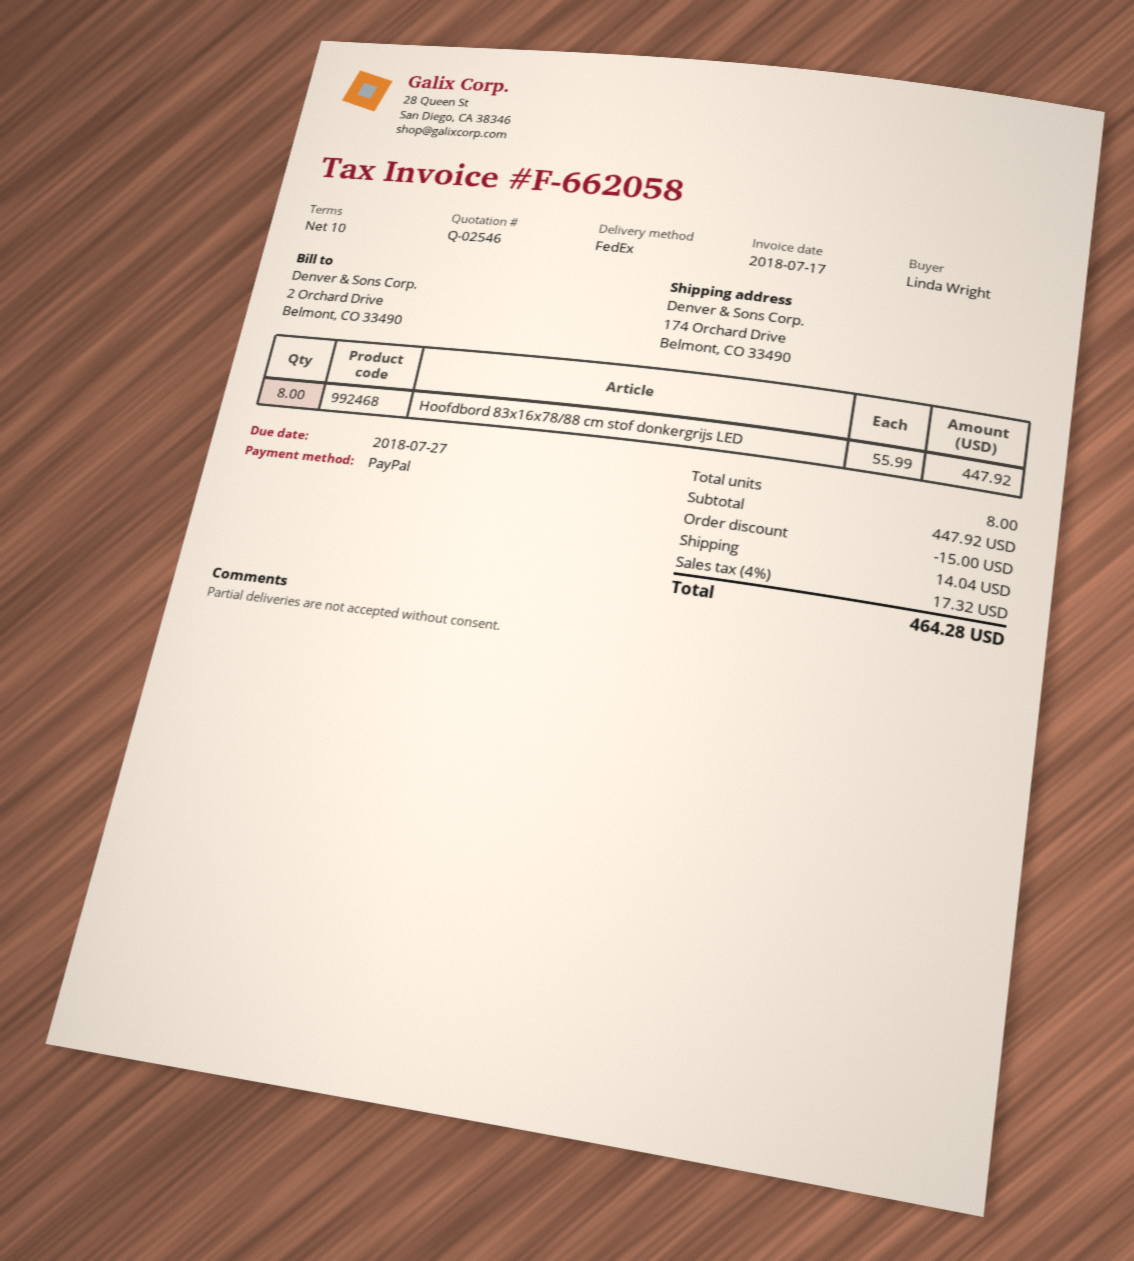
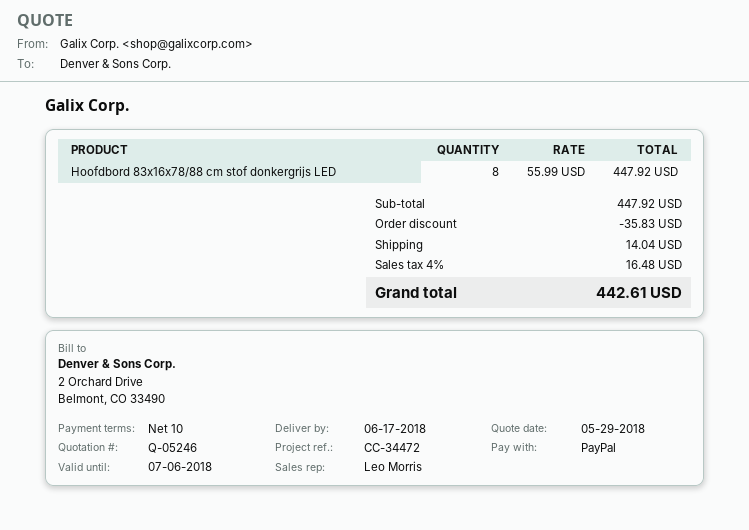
quote number: Q-02546 -> Q-05246
discount: 15.00 -> 35.83
tax: 4% = 17.32 -> 4% = 16.48
total: 464.28 -> 442.61

